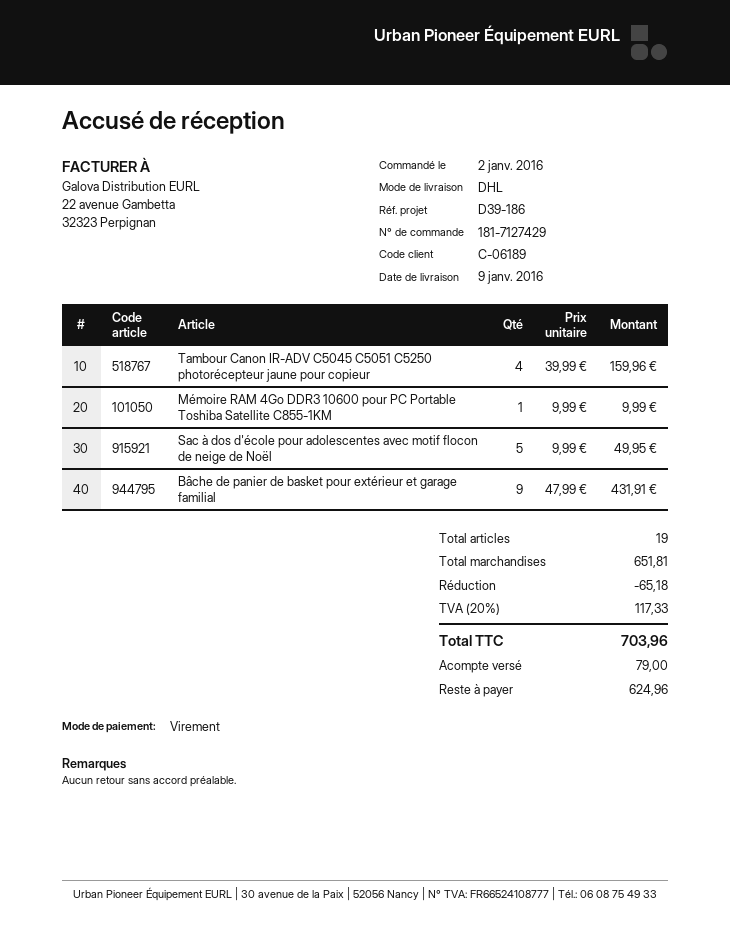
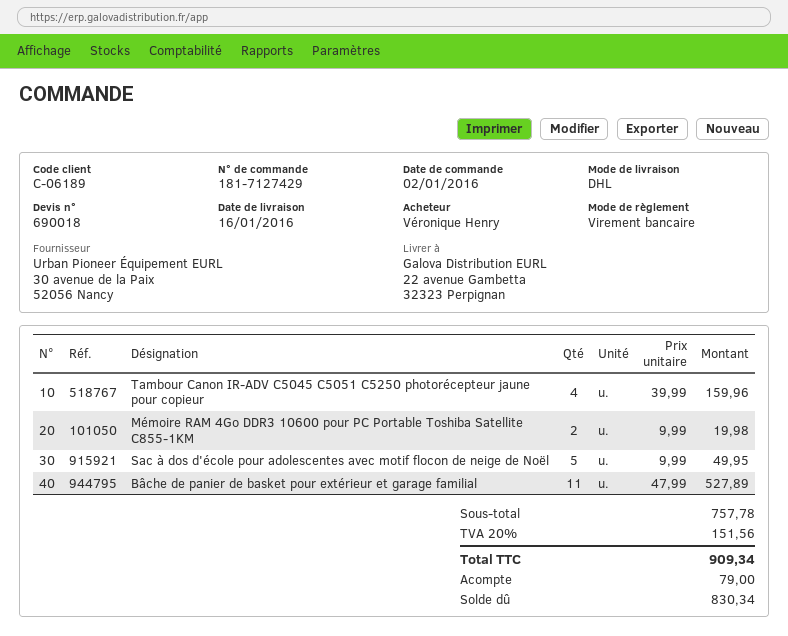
delivery date: 2016-01-09 -> 2016-01-16
Mémoire RAM 4Go DDR3 10600 pour PC Portable Toshiba Satellite C855-1KM: 1 x 9.99 = 9.99 -> 2 x 9.99 = 19.98
Bâche de panier de basket pour extérieur et garage familial: 9 x 47.99 = 431.91 -> 11 x 47.99 = 527.89
subtotal: 651.81 -> 757.78
discount: 65.18 -> none
tax: 20% = 117.33 -> 20% = 151.56
total: 703.96 -> 909.34
balance: 624.96 -> 830.34

